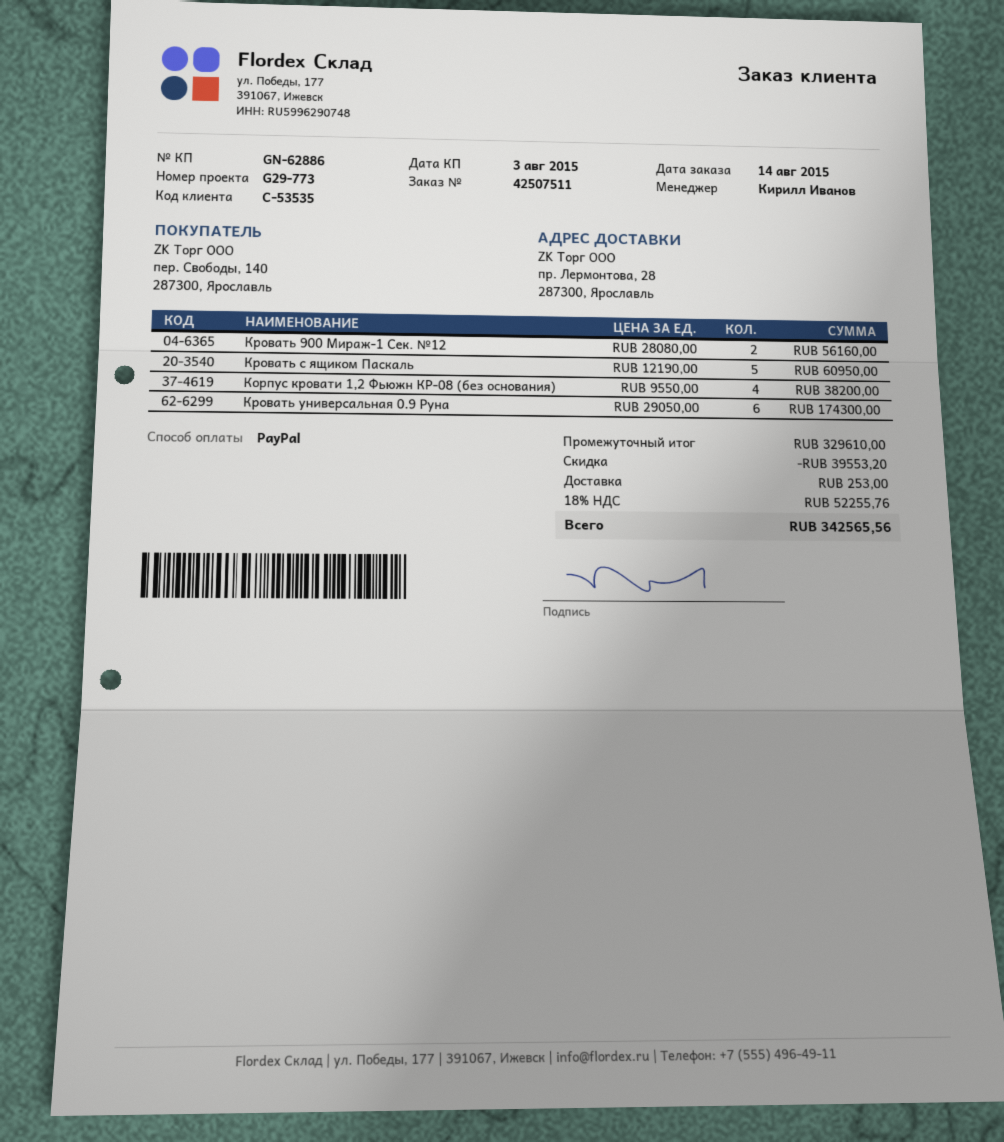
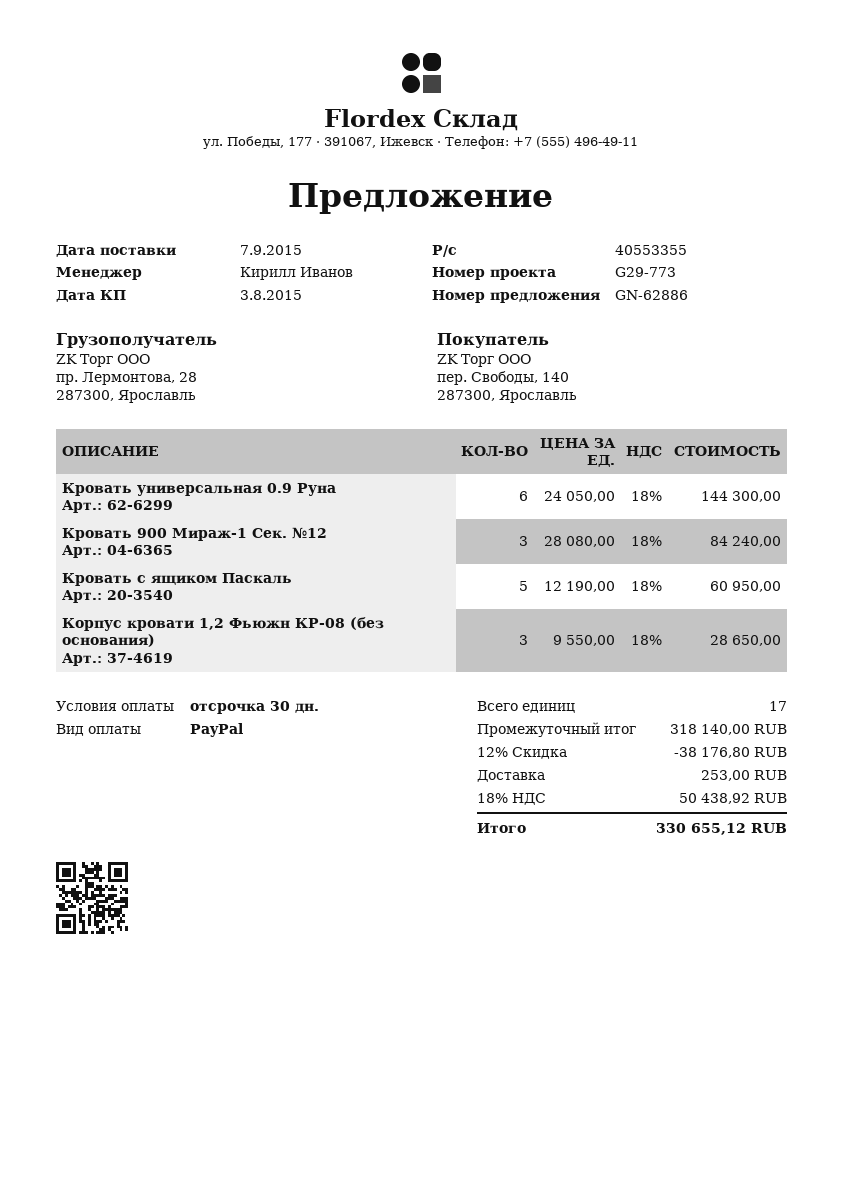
Кровать 900 Мираж-1 Сек. №12: 2 x 28080.00 = 56160.00 -> 3 x 28080.00 = 84240.00
Корпус кровати 1,2 Фьюжн КР-08 (без основания): 4 x 9550.00 = 38200.00 -> 3 x 9550.00 = 28650.00
Кровать универсальная 0.9 Руна: 6 x 29050.00 = 174300.00 -> 6 x 24050.00 = 144300.00
subtotal: 329610.00 -> 318140.00
discount: 39553.20 -> 38176.80
tax: 18% = 52255.76 -> 18% = 50438.92
total: 342565.56 -> 330655.12

